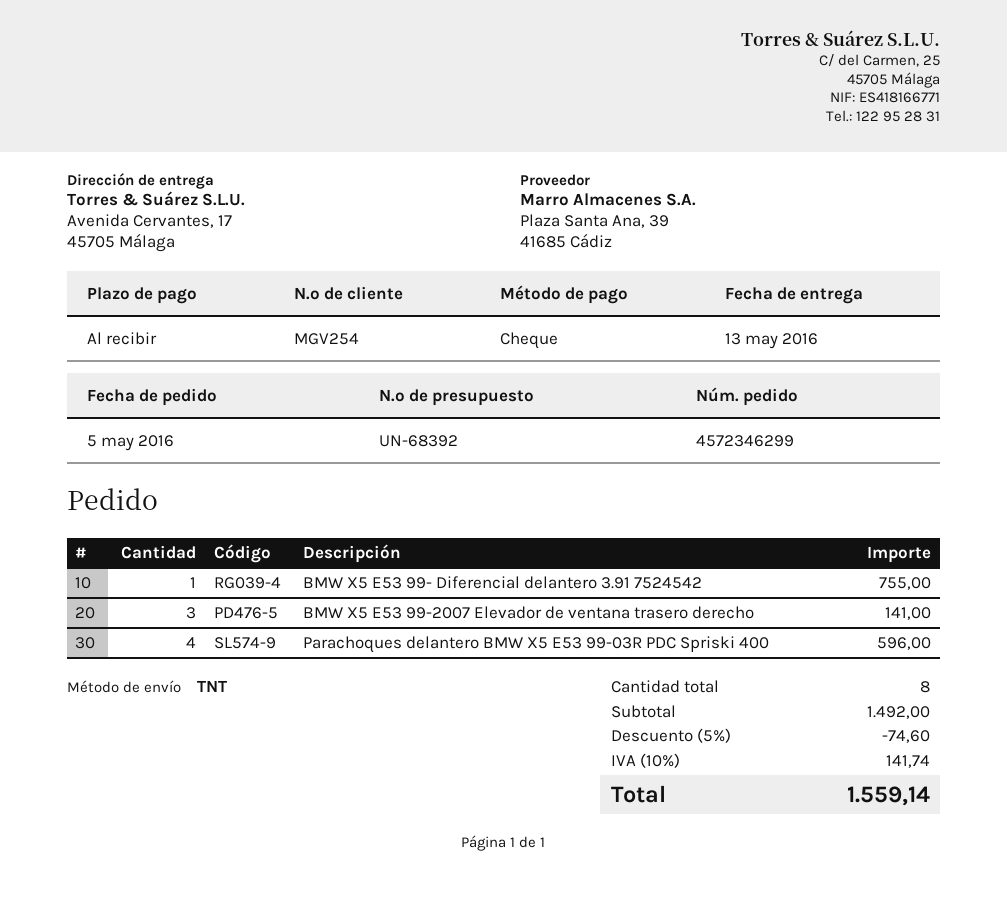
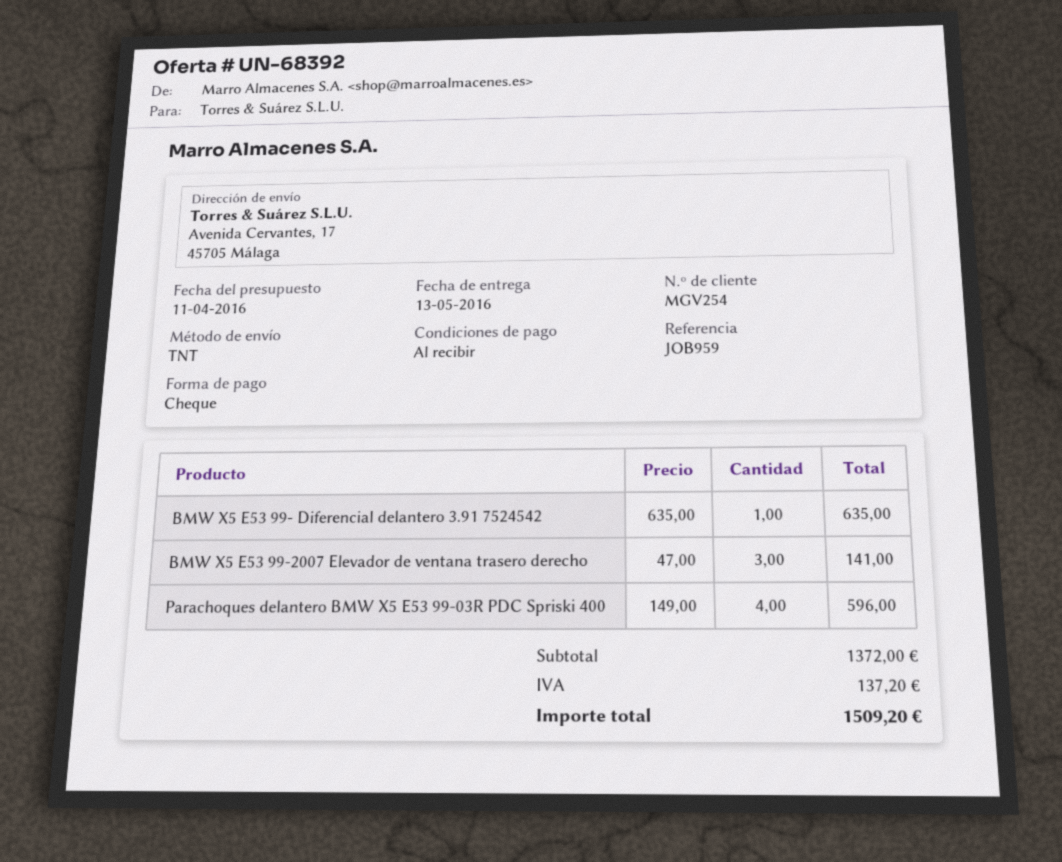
BMW X5 E53 99- Diferencial delantero 3.91 7524542: 1 for 755.00 -> 1 for 635.00
subtotal: 1492.00 -> 1372.00
discount: 5% = 74.60 -> none
tax: 141.74 -> 137.20
total: 1559.14 -> 1509.20

